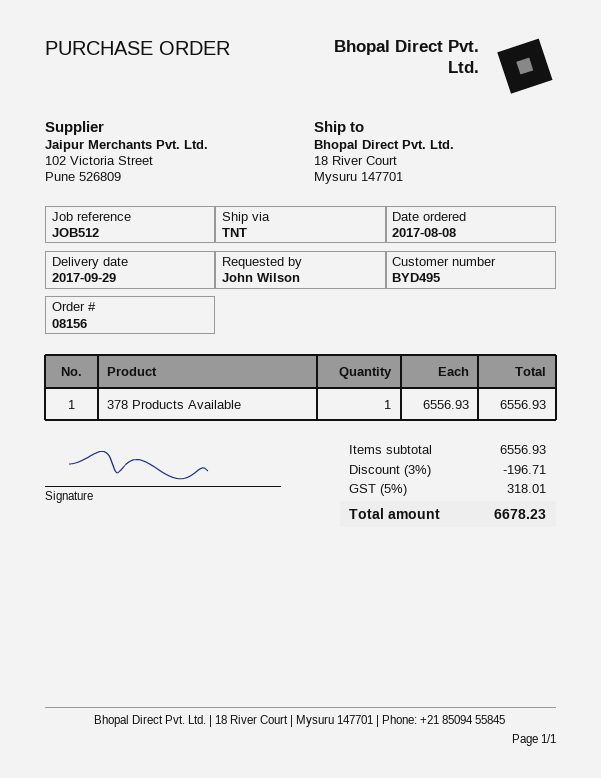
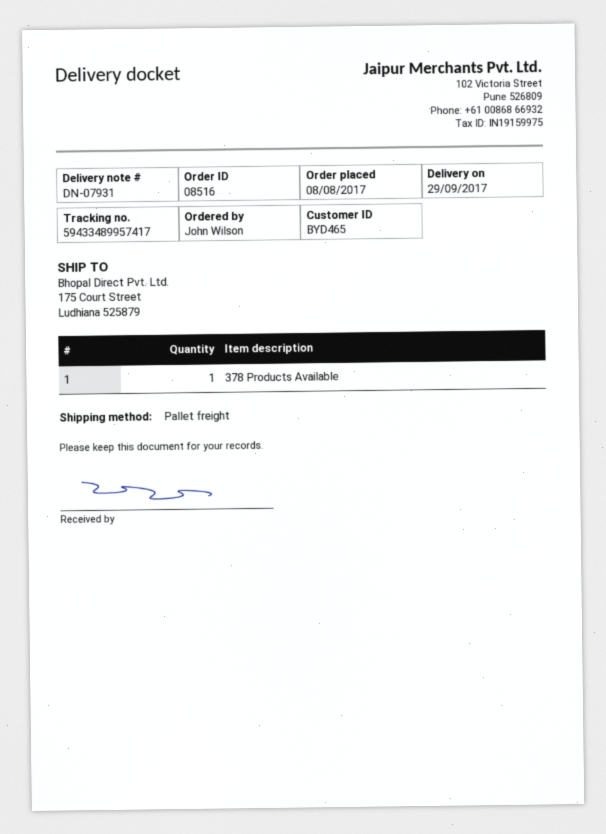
order number: 08156 -> 08516
customer number: BYD495 -> BYD465
shipping method: TNT -> pallet freight
ship to: 18 River Court, Mysuru 147701 -> 175 Court Street, Ludhiana 525879

